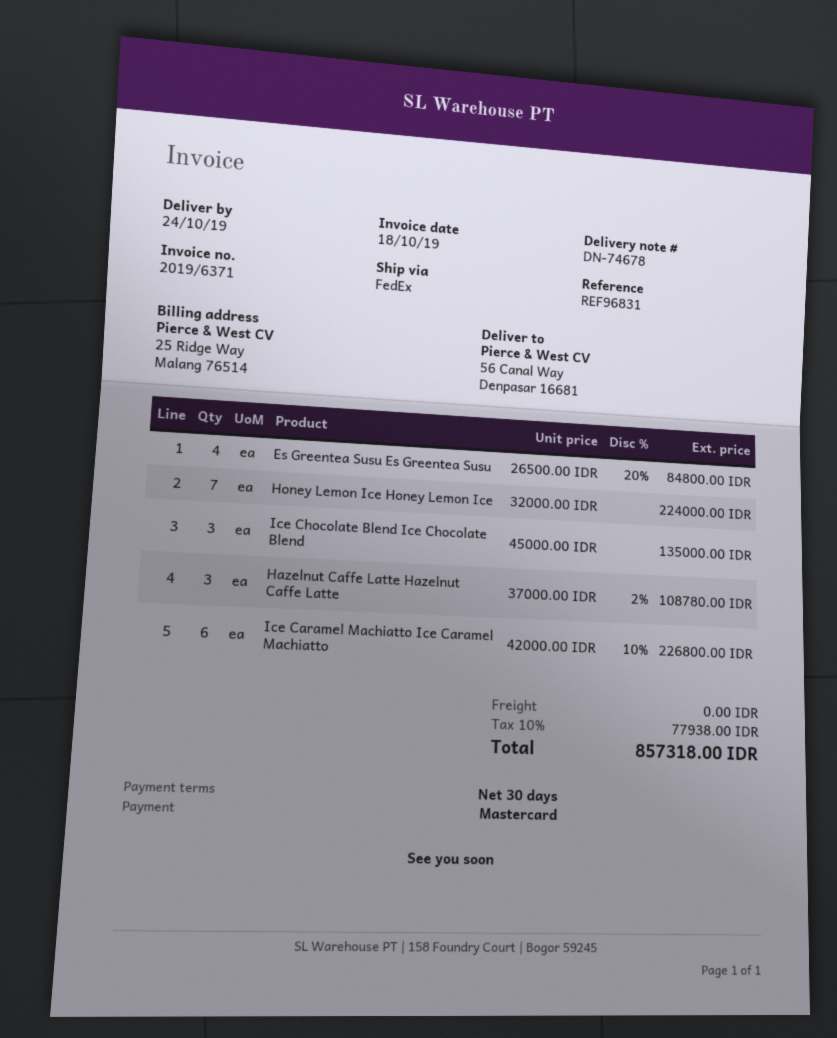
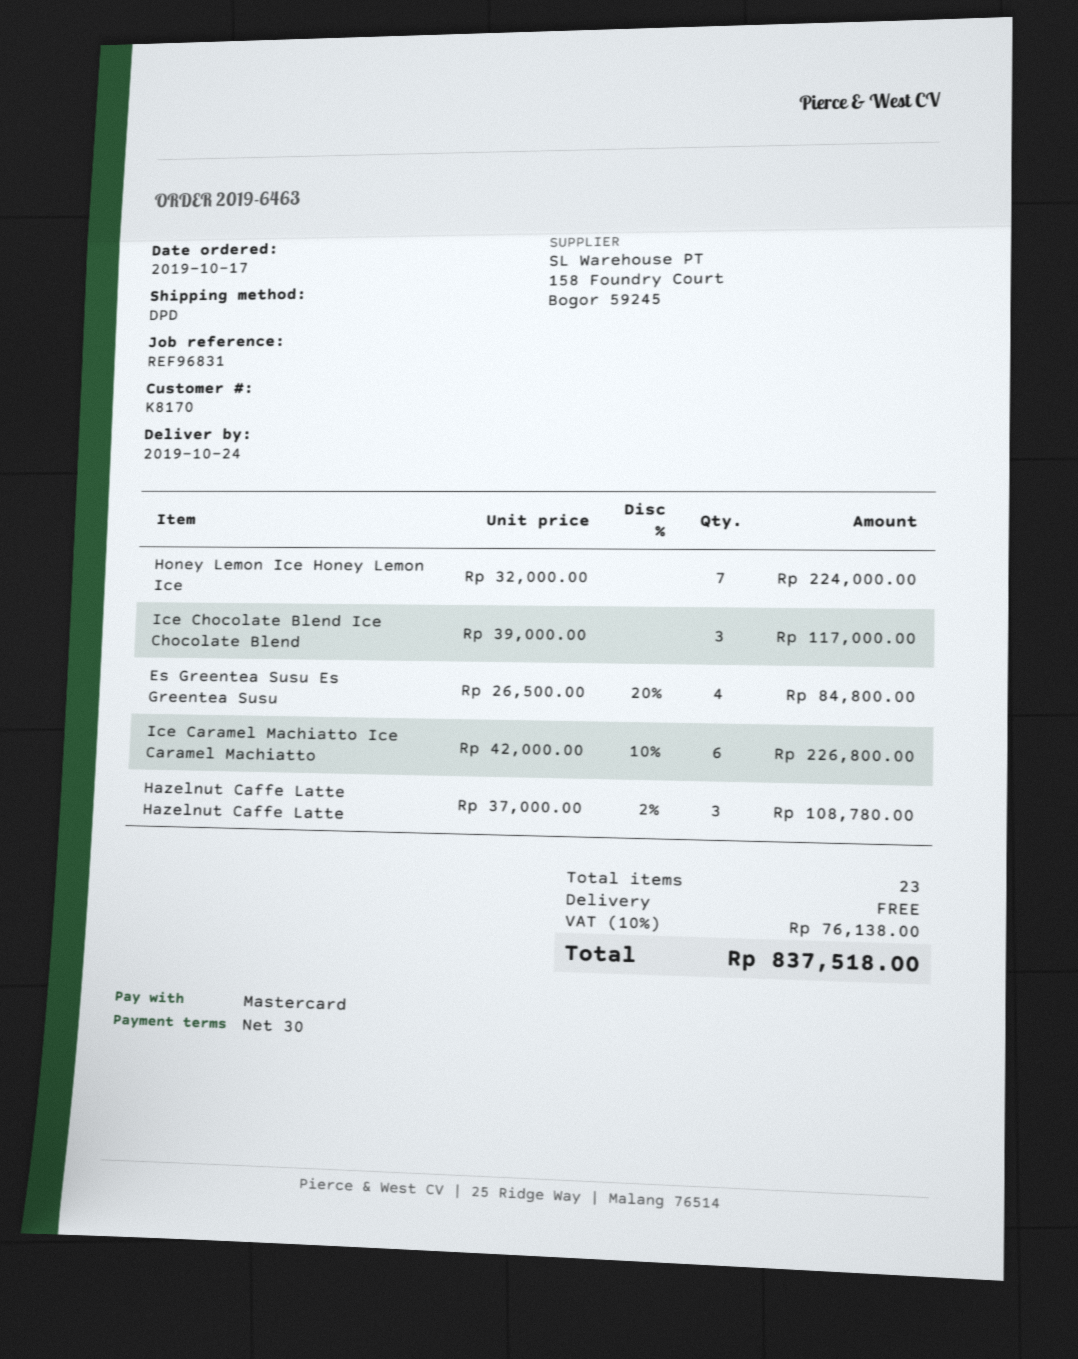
shipping method: FedEx -> DPD
Ice Chocolate Blend Ice Chocolate Blend: 3 x 45000.00 = 135000.00 -> 3 x 39000.00 = 117000.00
tax: 10% = 77938.00 -> 10% = 76138.00
total: 857318.00 -> 837518.00

